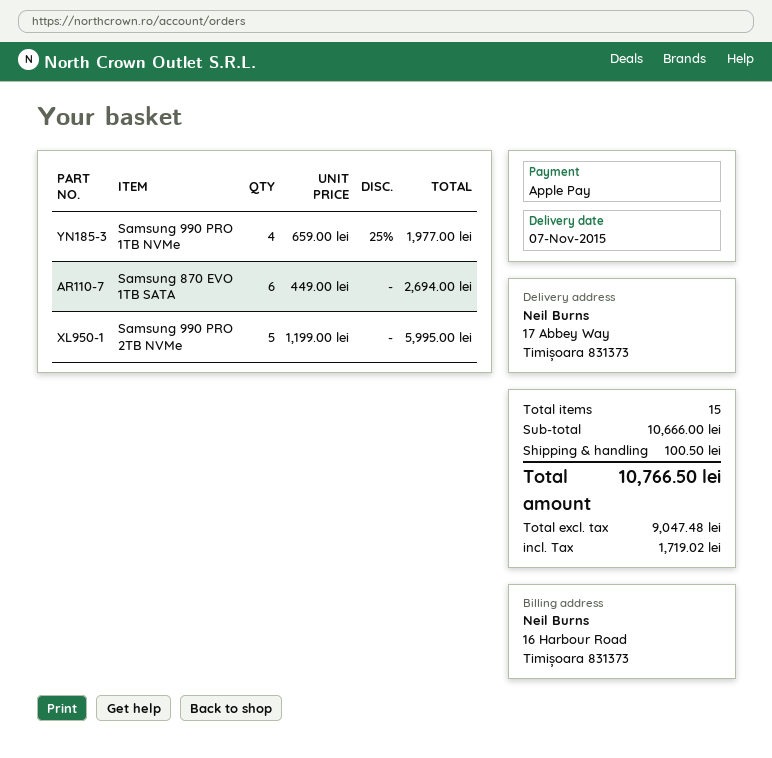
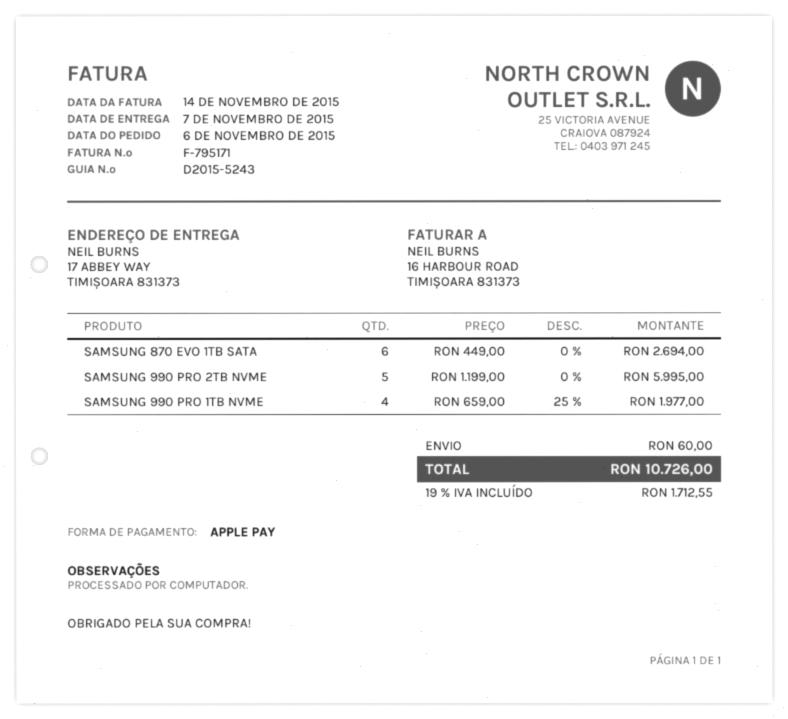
shipping: 100.50 -> 60.00
tax: 1719.02 -> 1712.55
total: 10766.50 -> 10726.00

